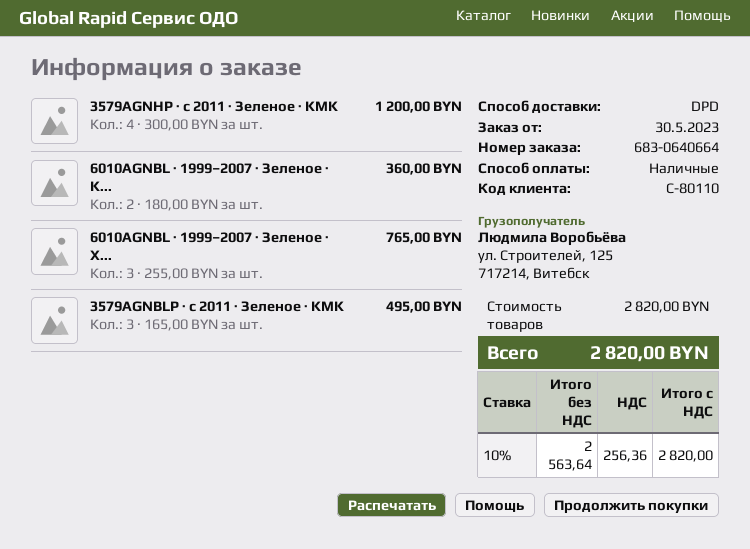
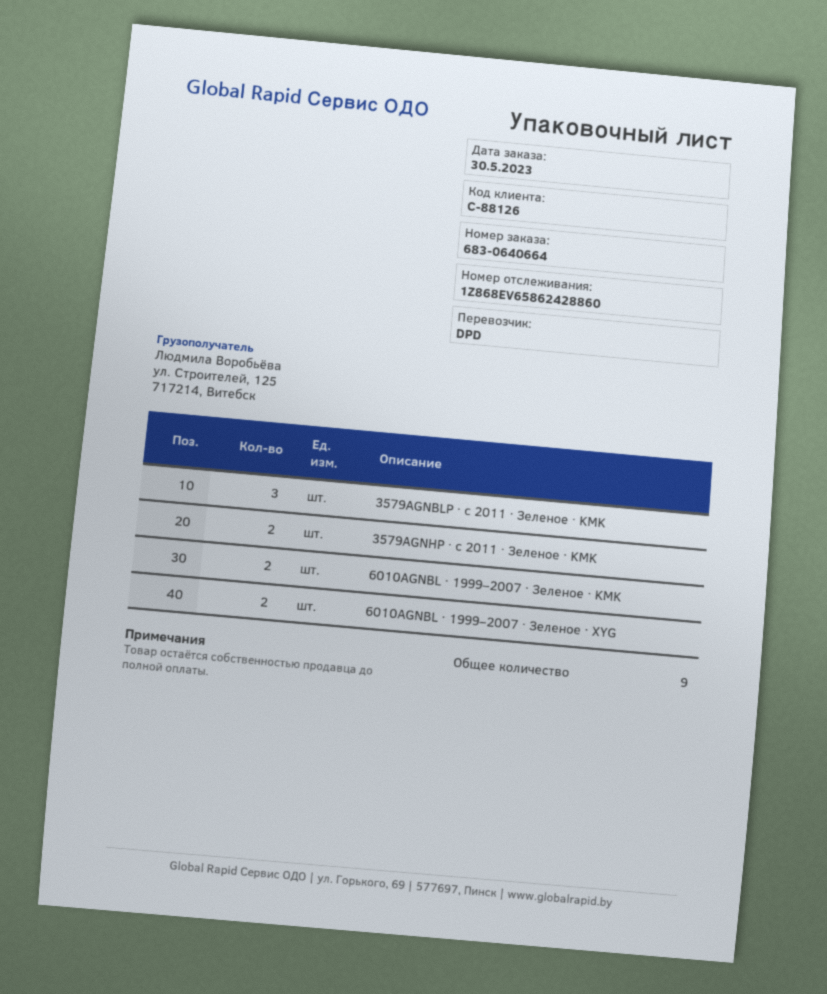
customer number: C-80110 -> C-88126
3579AGNHP · с 2011 · Зеленое · KMK: 4 -> 2
6010AGNBL · 1999–2007 · Зеленое · X...: 3 -> 2

